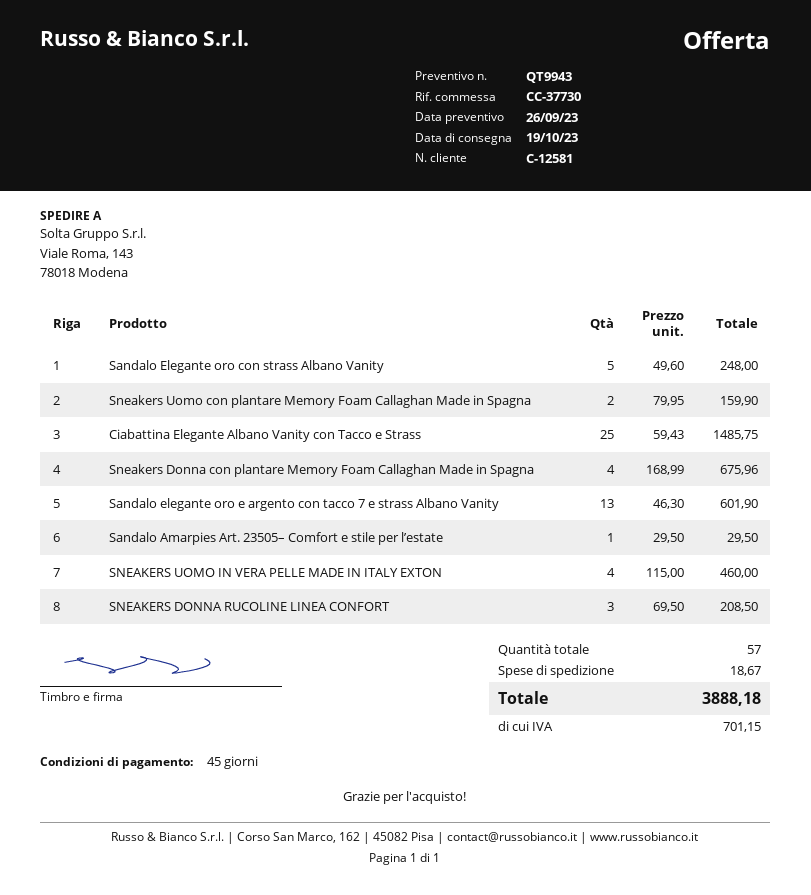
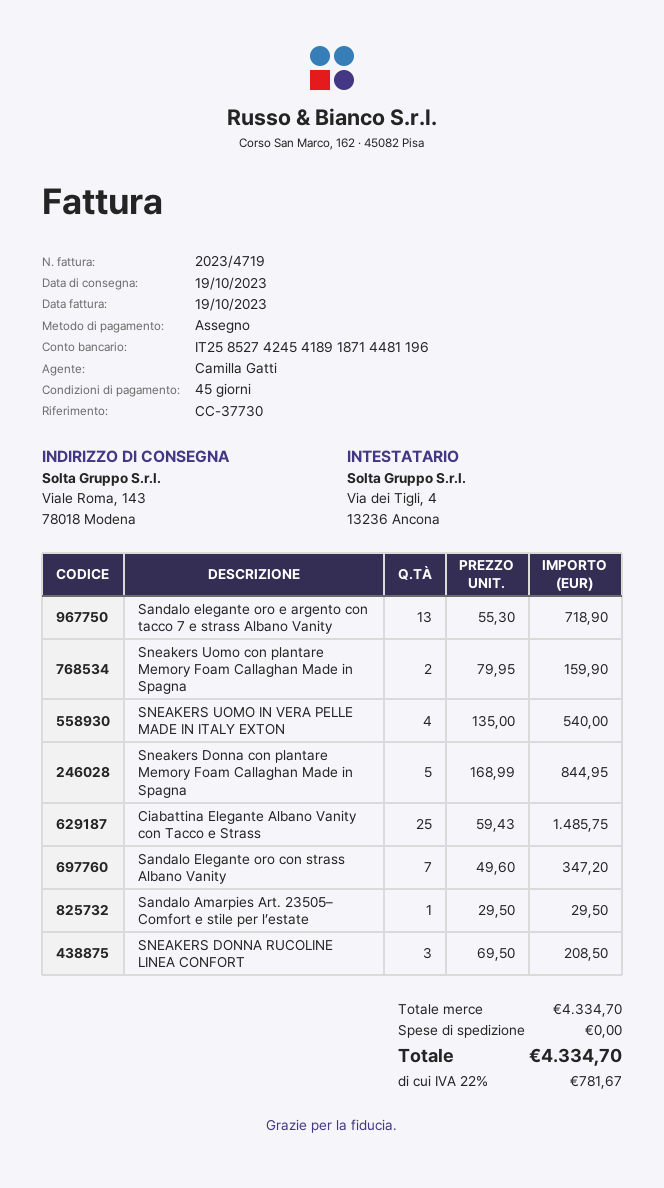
Sandalo Elegante oro con strass Albano Vanity: 5 x 49.60 = 248.00 -> 7 x 49.60 = 347.20
Sneakers Donna con plantare Memory Foam Callaghan Made in Spagna: 4 x 168.99 = 675.96 -> 5 x 168.99 = 844.95
Sandalo elegante oro e argento con tacco 7 e strass Albano Vanity: 13 x 46.30 = 601.90 -> 13 x 55.30 = 718.90
SNEAKERS UOMO IN VERA PELLE MADE IN ITALY EXTON: 4 x 115.00 = 460.00 -> 4 x 135.00 = 540.00
shipping: 18.67 -> 0.00
tax: 701.15 -> 781.67
total: 3888.18 -> 4334.70

